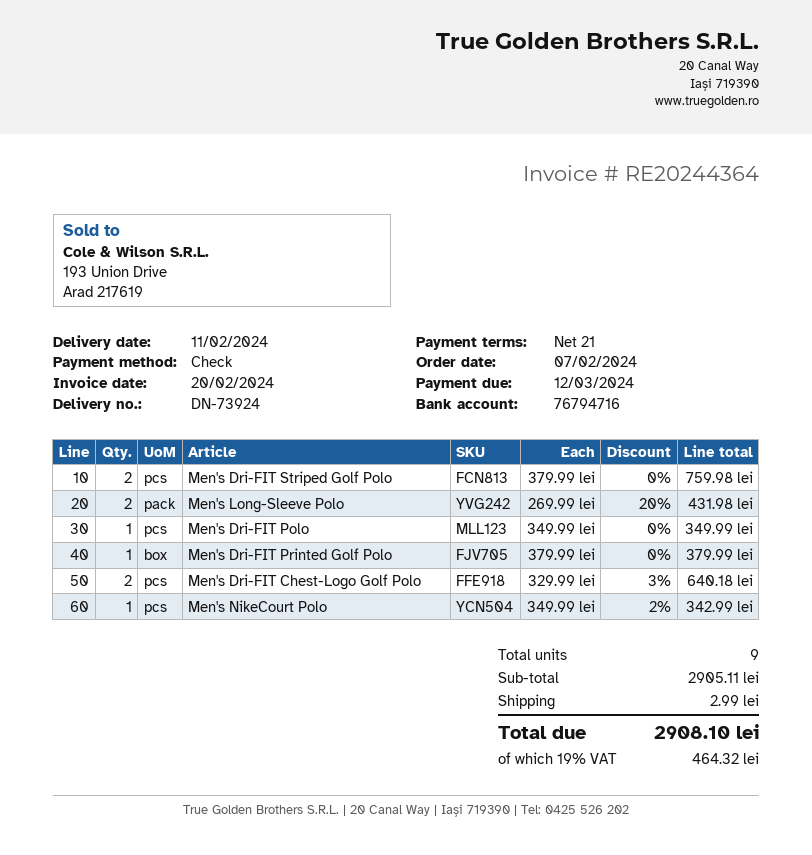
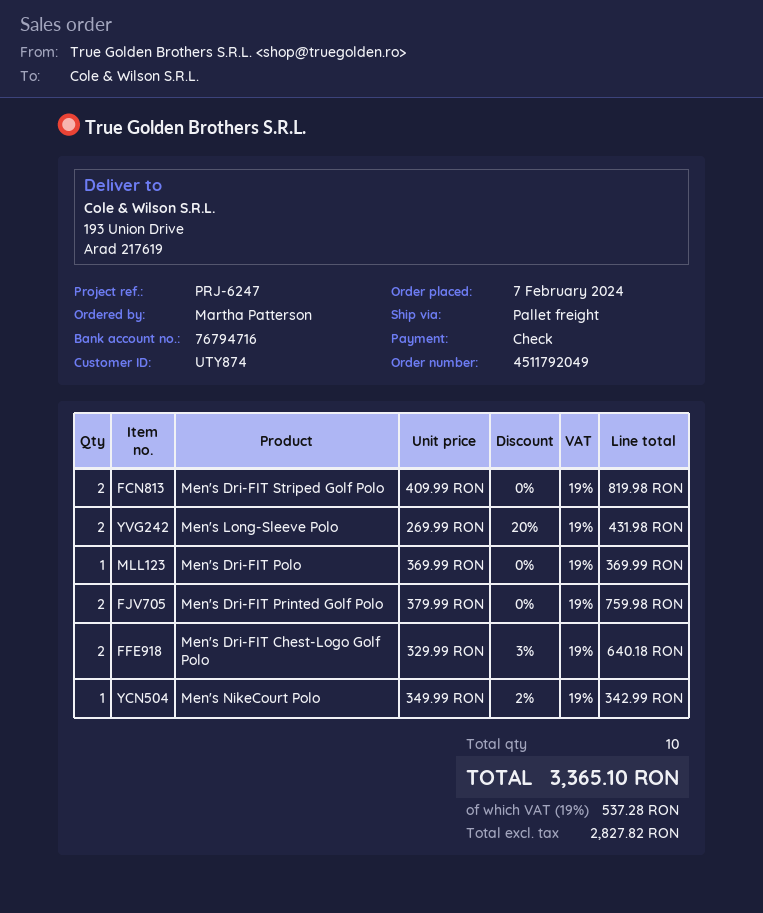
Men's Dri-FIT Striped Golf Polo: 2 x 379.99 = 759.98 -> 2 x 409.99 = 819.98
Men's Dri-FIT Polo: 1 x 349.99 = 349.99 -> 1 x 369.99 = 369.99
Men's Dri-FIT Printed Golf Polo: 1 x 379.99 = 379.99 -> 2 x 379.99 = 759.98
total quantity: 9 -> 10
shipping: 2.99 -> none
tax: 19% = 464.32 -> 19% = 537.28
total: 2908.10 -> 3365.10

